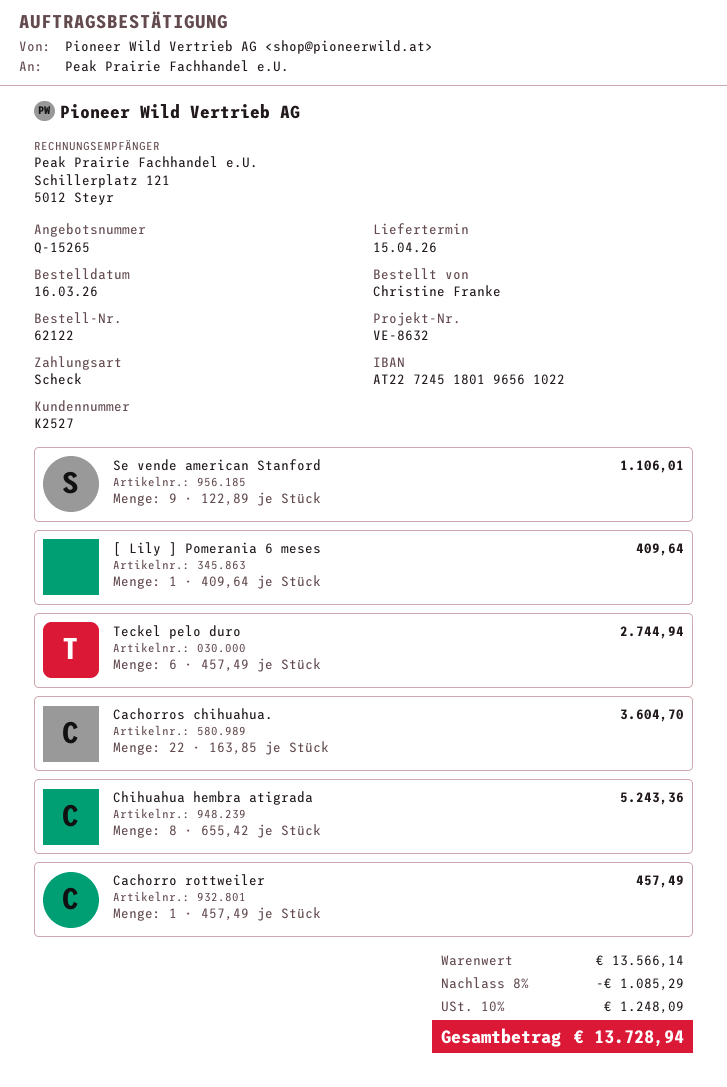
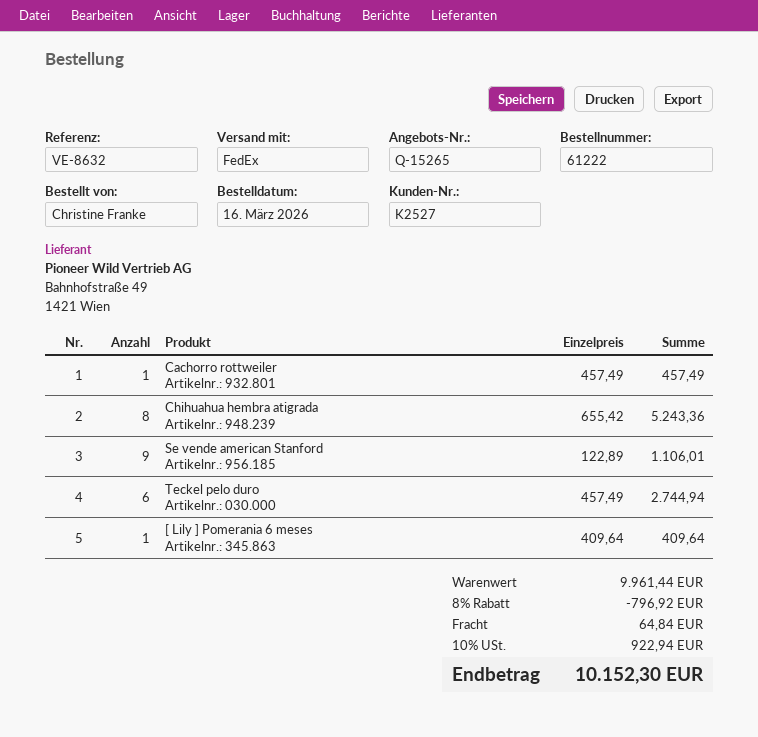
order number: 62122 -> 61222
Cachorros chihuahua.: 22 x 163.85 = 3604.70 -> none
subtotal: 13566.14 -> 9961.44
discount: 8% = 1085.29 -> 8% = 796.92
shipping: none -> 64.84
tax: 10% = 1248.09 -> 10% = 922.94
total: 13728.94 -> 10152.30

